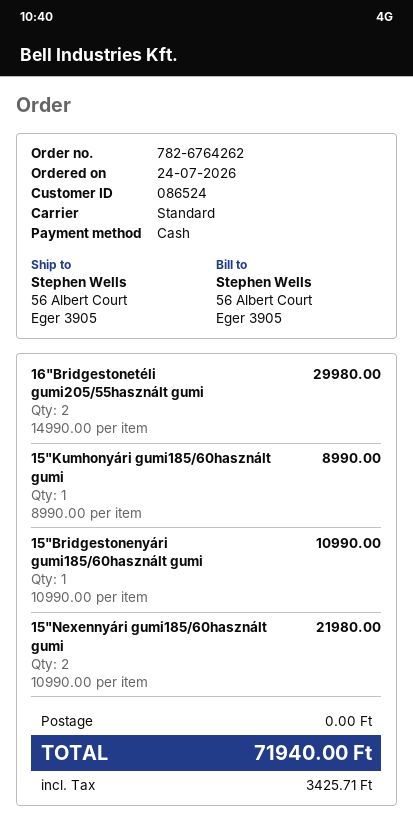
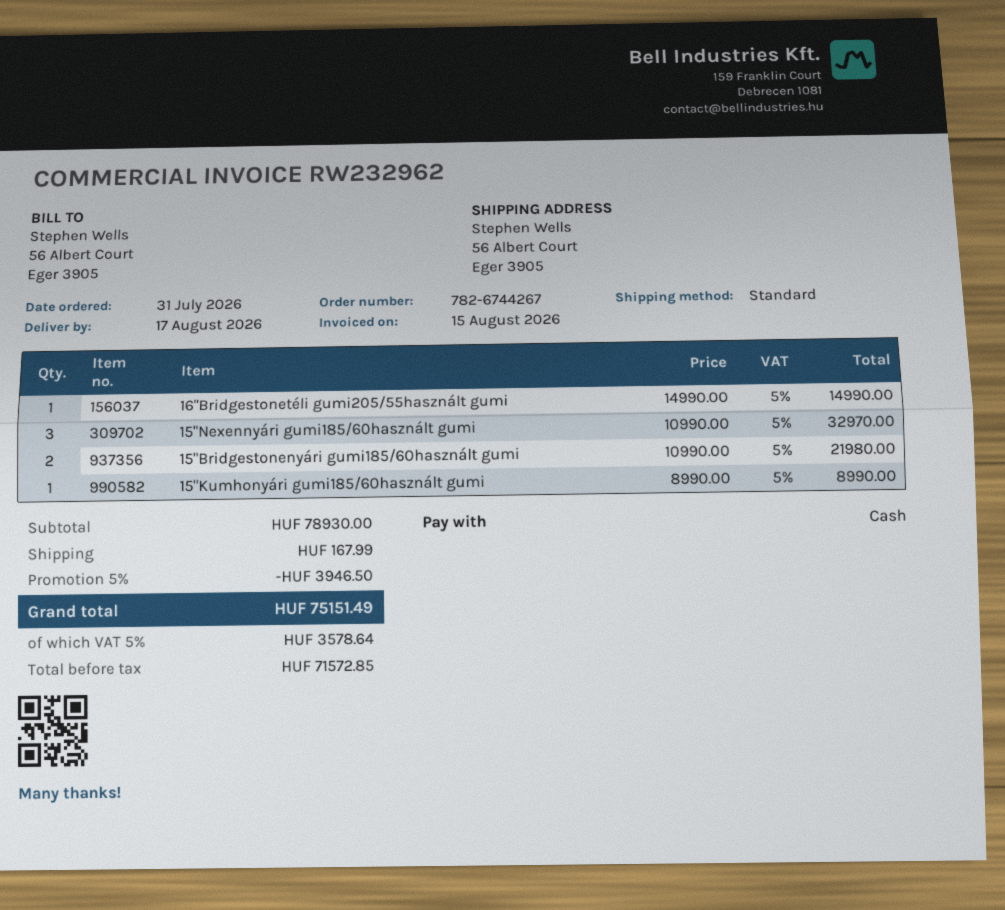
order number: 782-6764262 -> 782-6744267
order date: 2026-07-24 -> 2026-07-31
16"Bridgestonetéli gumi205/55használt gumi: 2 x 14990.00 = 29980.00 -> 1 x 14990.00 = 14990.00
15"Bridgestonenyári gumi185/60használt gumi: 1 x 10990.00 = 10990.00 -> 2 x 10990.00 = 21980.00
15"Nexennyári gumi185/60használt gumi: 2 x 10990.00 = 21980.00 -> 3 x 10990.00 = 32970.00
discount: none -> 5% = 3946.50
shipping: 0.00 -> 167.99
tax: 3425.71 -> 3578.64
total: 71940.00 -> 75151.49

